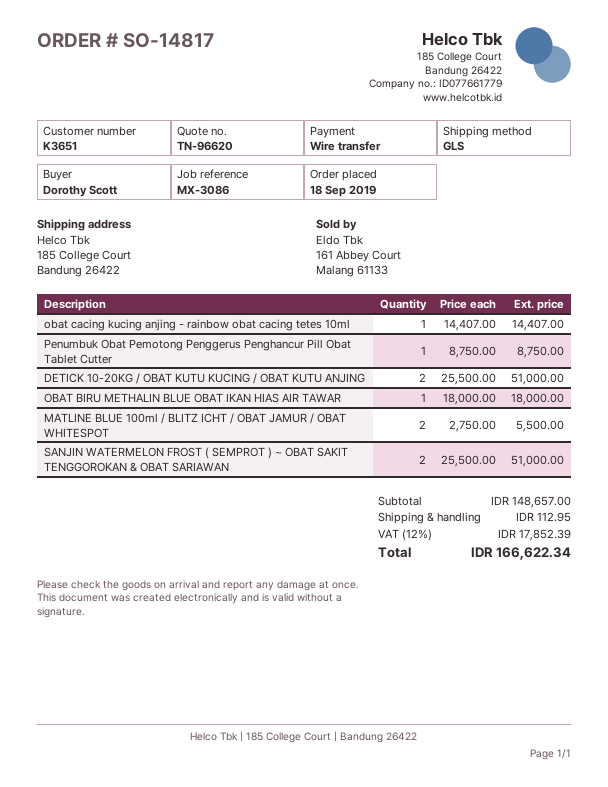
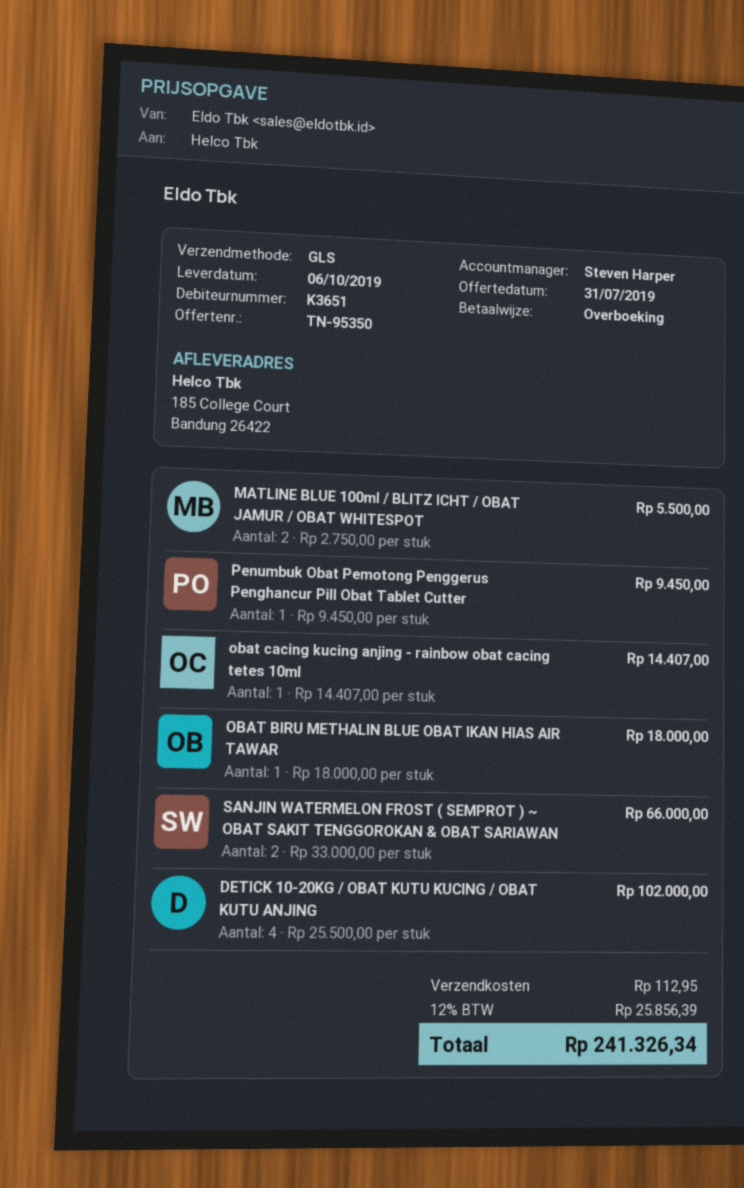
quote number: TN-96620 -> TN-95350
Penumbuk Obat Pemotong Penggerus Penghancur Pill Obat Tablet Cutter: 1 x 8750.00 = 8750.00 -> 1 x 9450.00 = 9450.00
DETICK 10-20KG / OBAT KUTU KUCING / OBAT KUTU ANJING: 2 x 25500.00 = 51000.00 -> 4 x 25500.00 = 102000.00
SANJIN WATERMELON FROST ( SEMPROT ) ~ OBAT SAKIT TENGGOROKAN & OBAT SARIAWAN: 2 x 25500.00 = 51000.00 -> 2 x 33000.00 = 66000.00
tax: 12% = 17852.39 -> 12% = 25856.39
total: 166622.34 -> 241326.34

